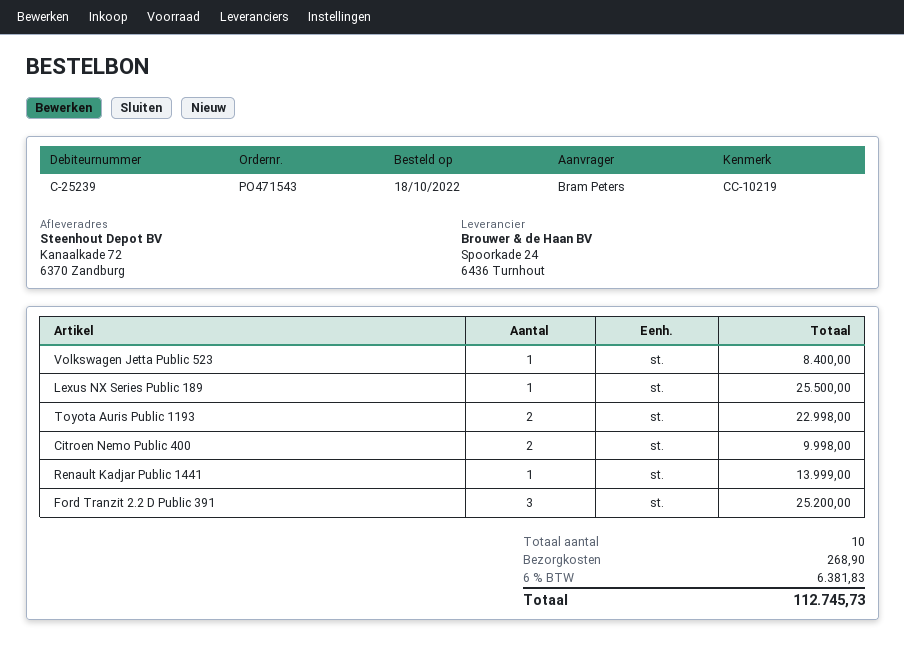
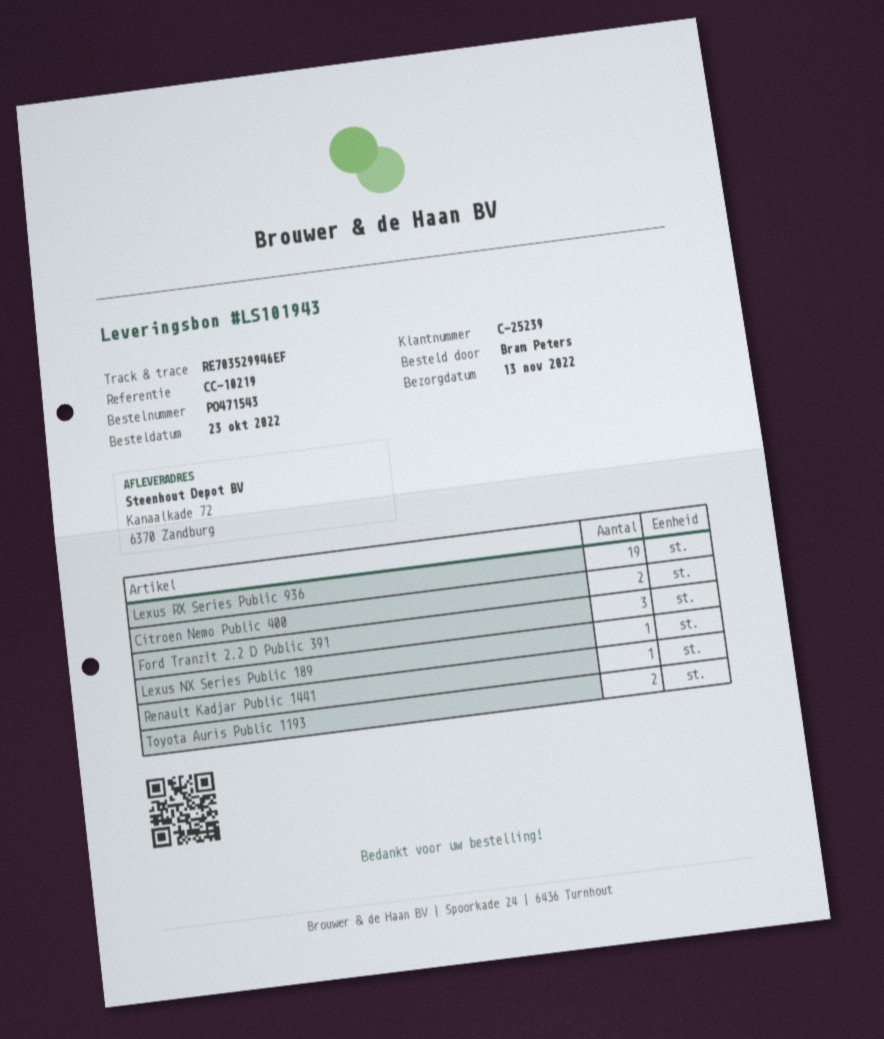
order date: 2022-10-18 -> 2022-10-23
Volkswagen Jetta Public 523: 1 -> none
Lexus RX Series Public 936: none -> 19

